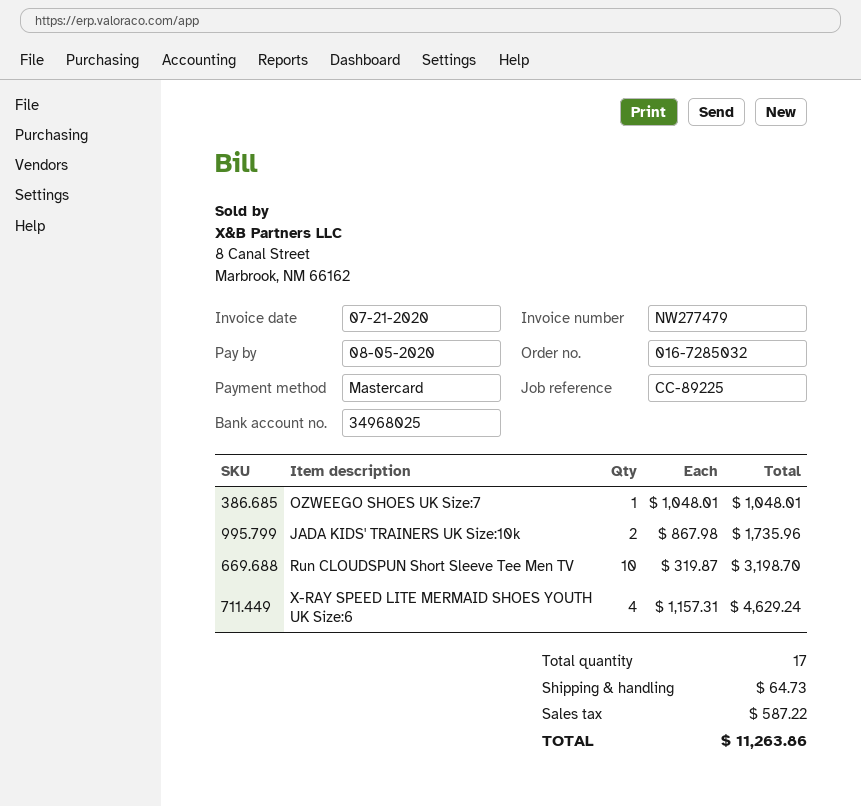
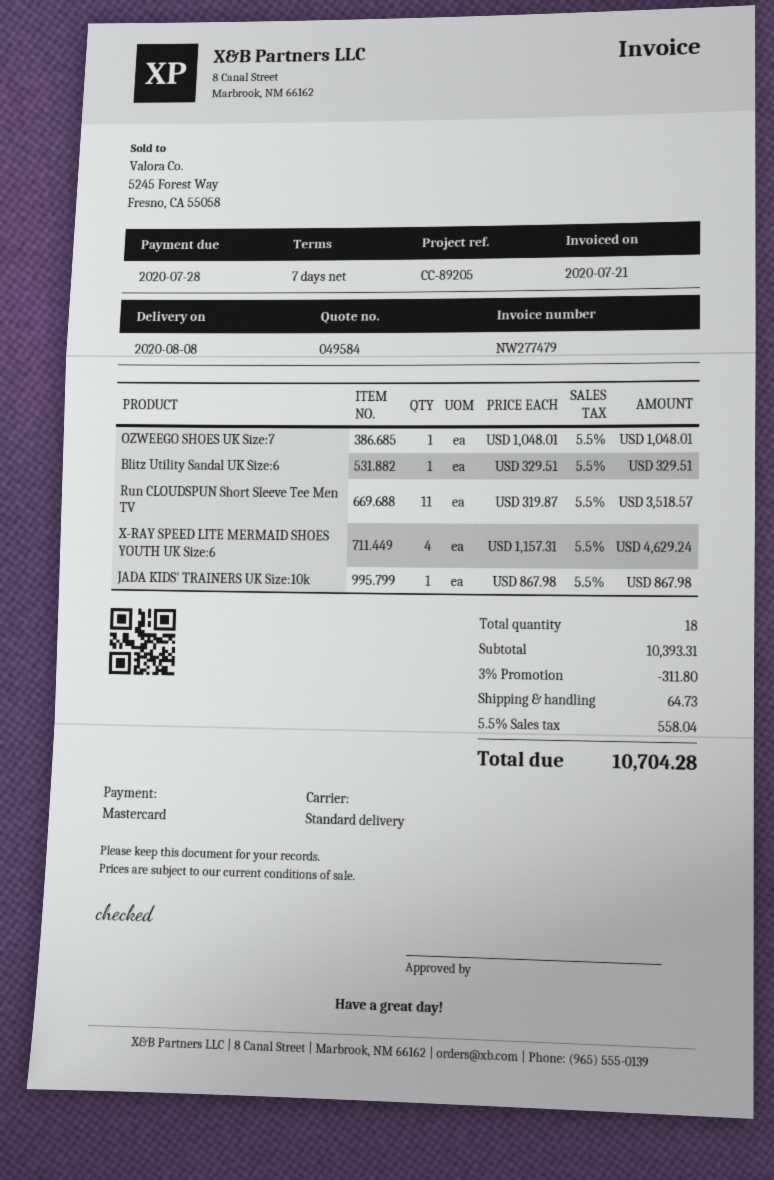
due date: 2020-08-05 -> 2020-07-28
reference: CC-89225 -> CC-89205
JADA KIDS' TRAINERS UK Size:10k: 2 x 867.98 = 1735.96 -> 1 x 867.98 = 867.98
Run CLOUDSPUN Short Sleeve Tee Men TV: 10 x 319.87 = 3198.70 -> 11 x 319.87 = 3518.57
Blitz Utility Sandal UK Size:6: none -> 1 x 329.51 = 329.51
total quantity: 17 -> 18
discount: none -> 3% = 311.80
tax: 587.22 -> 558.04
total: 11263.86 -> 10704.28

